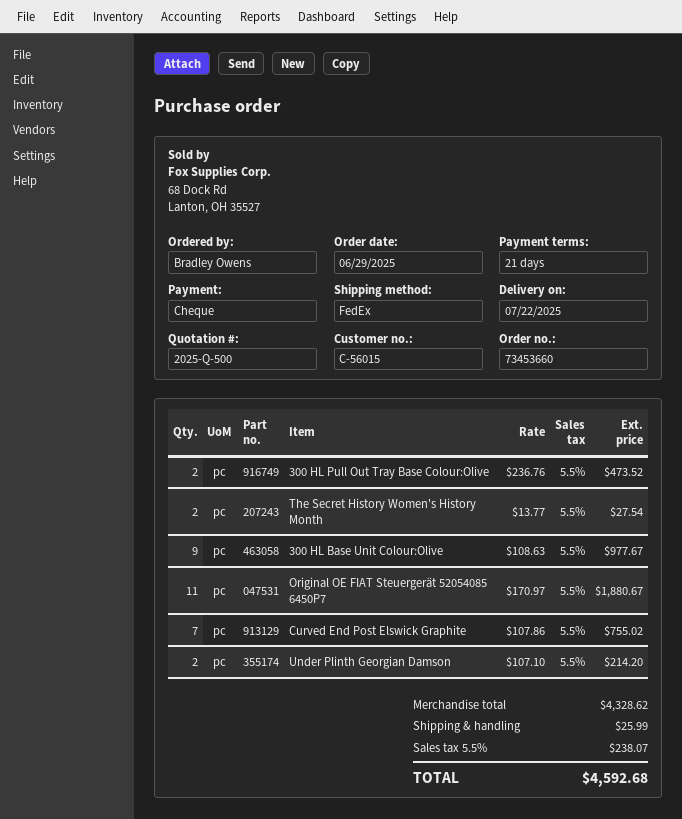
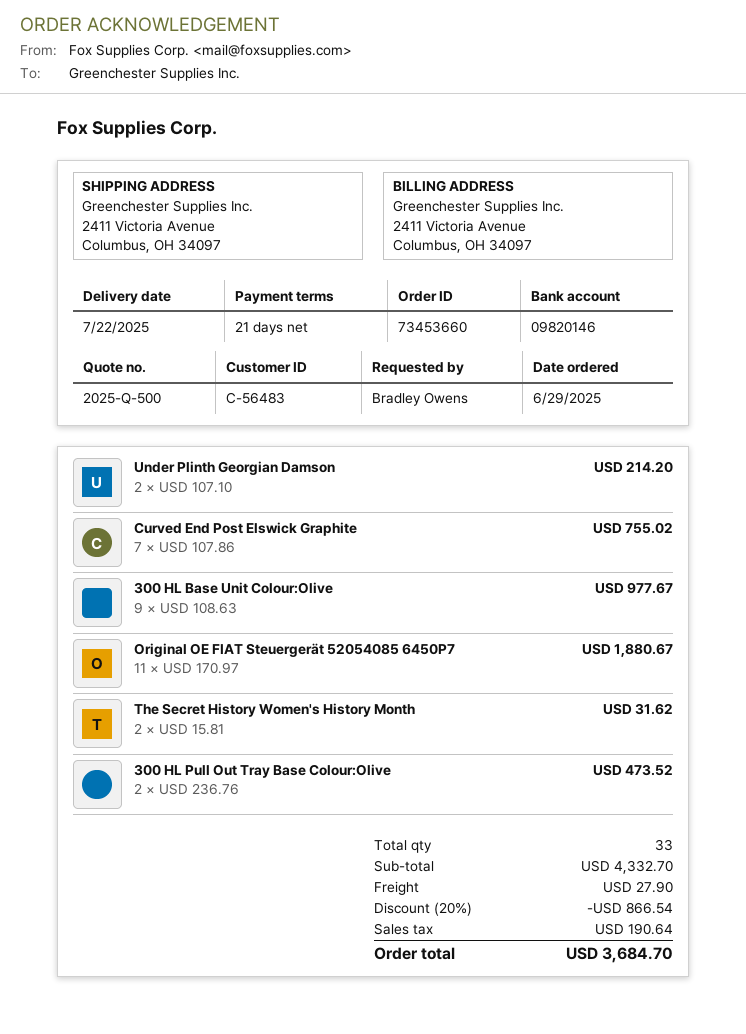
customer number: C-56015 -> C-56483
The Secret History Women's History Month: 2 x 13.77 = 27.54 -> 2 x 15.81 = 31.62
subtotal: 4328.62 -> 4332.70
discount: none -> 20% = 866.54
shipping: 25.99 -> 27.90
tax: 238.07 -> 190.64
total: 4592.68 -> 3684.70

